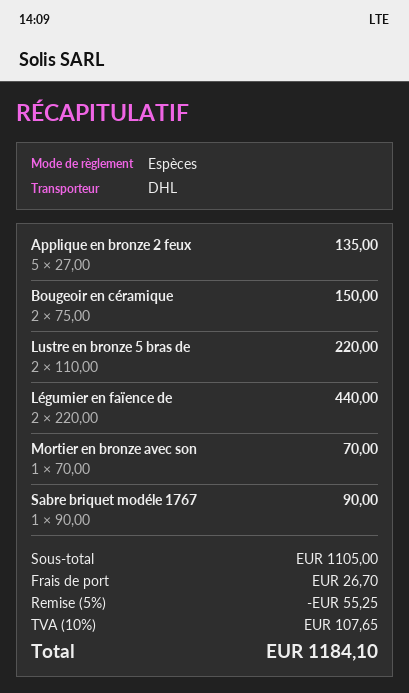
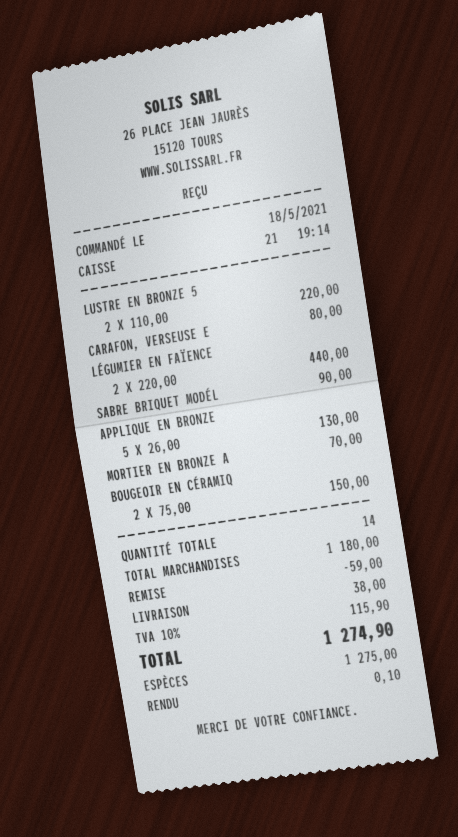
Applique en bronze 2 feux: 5 x 27.00 = 135.00 -> 5 x 26.00 = 130.00
CARAFON, VERSEUSE E: none -> 1 x 80.00 = 80.00
subtotal: 1105.00 -> 1180.00
discount: 55.25 -> 59.00
shipping: 26.70 -> 38.00
tax: 10% = 107.65 -> 10% = 115.90
total: 1184.10 -> 1274.90

